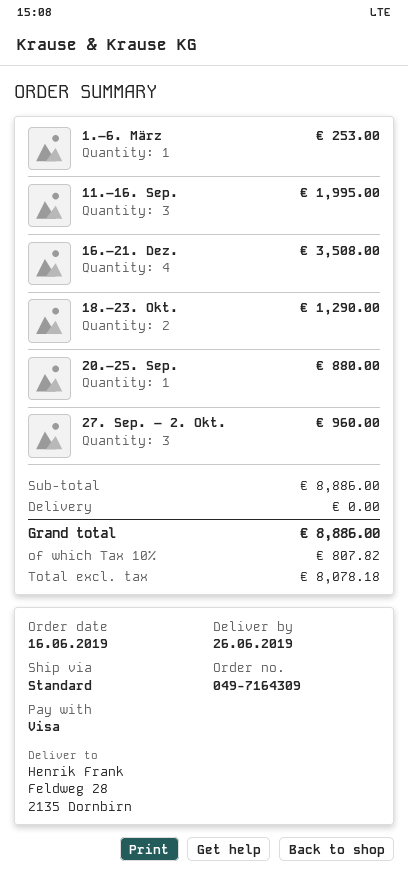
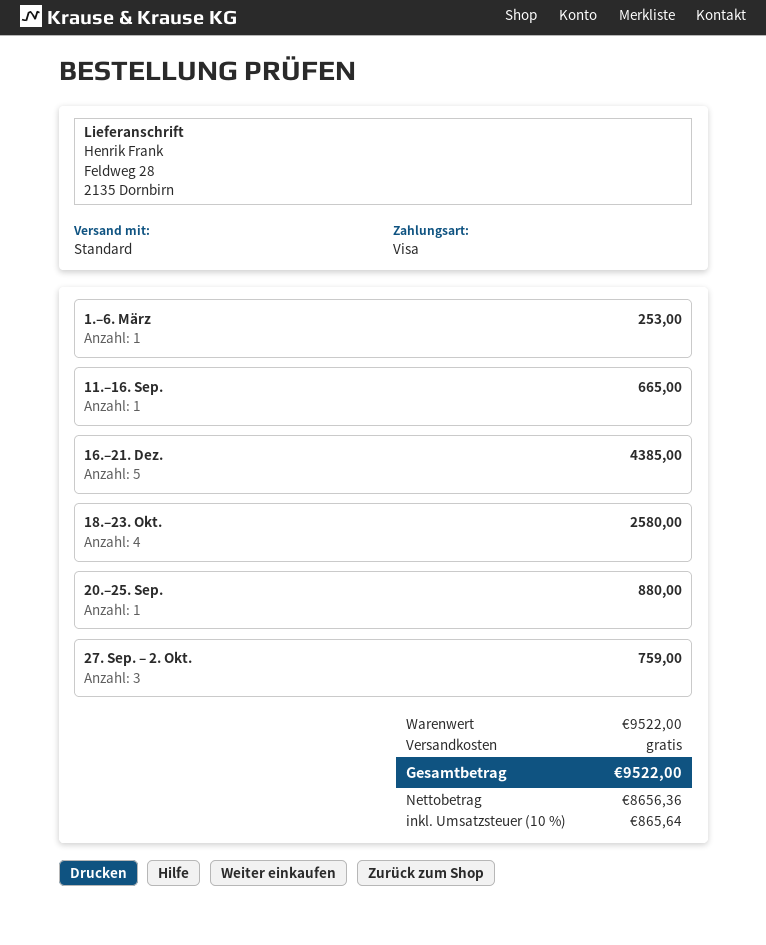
11.–16. Sep.: 3 for 1995.00 -> 1 for 665.00
16.–21. Dez.: 4 for 3508.00 -> 5 for 4385.00
18.–23. Okt.: 2 for 1290.00 -> 4 for 2580.00
27. Sep. – 2. Okt.: 3 for 960.00 -> 3 for 759.00
subtotal: 8886.00 -> 9522.00
net: 8078.18 -> 8656.36
tax: 10% = 807.82 -> 10% = 865.64
total: 8886.00 -> 9522.00

